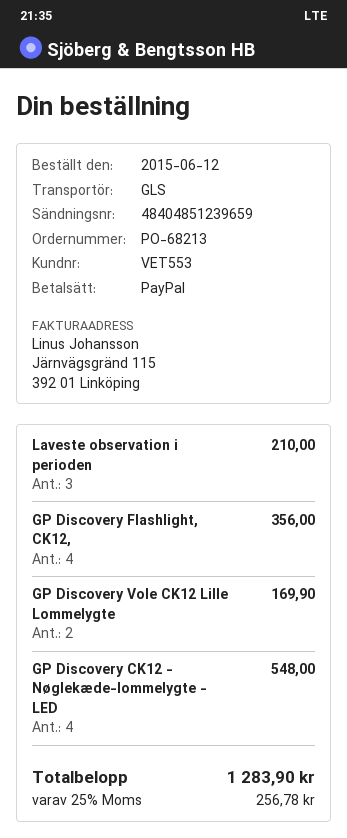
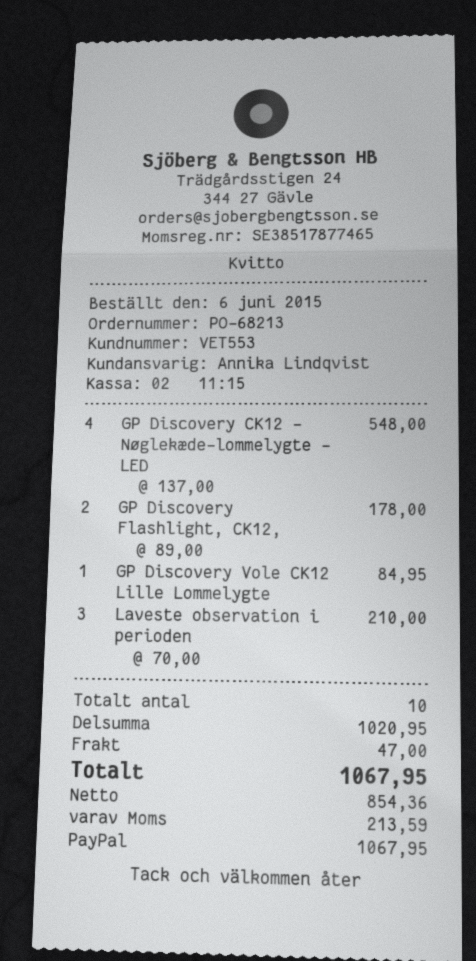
order date: 2015-06-12 -> 2015-06-06
GP Discovery Flashlight, CK12,: 4 for 356.00 -> 2 for 178.00
GP Discovery Vole CK12 Lille Lommelygte: 2 for 169.90 -> 1 for 84.95
shipping: none -> 47.00
tax: 256.78 -> 213.59
total: 1283.90 -> 1067.95

